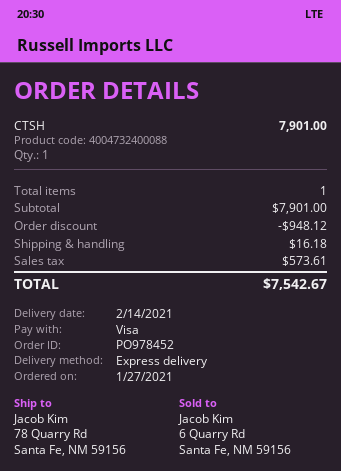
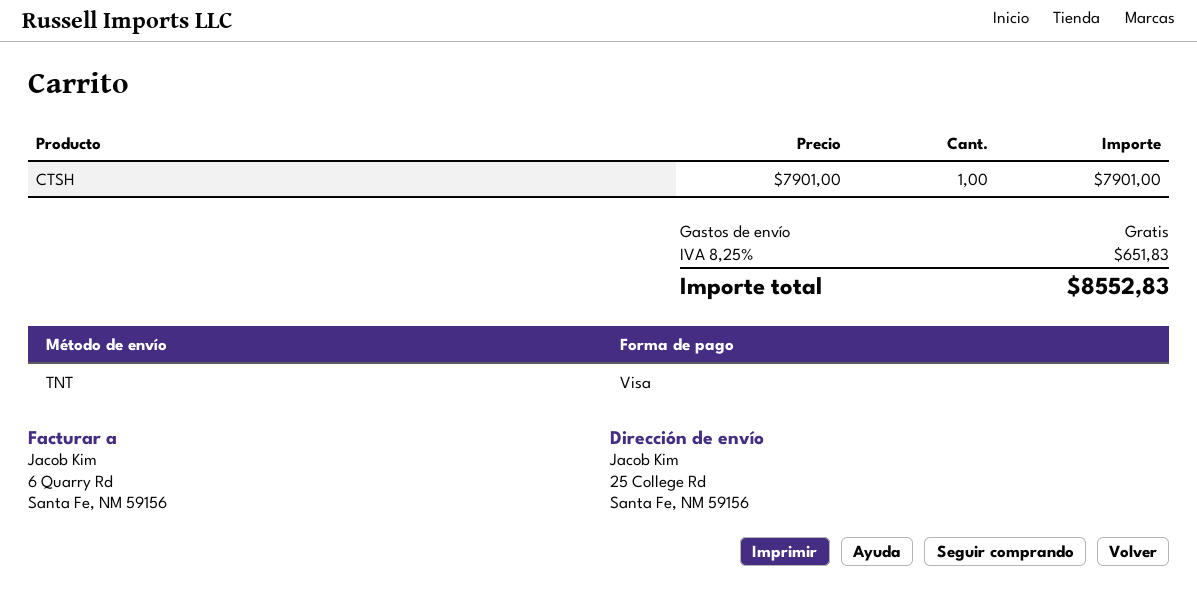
shipping method: express -> TNT
ship to: 78 Quarry Rd, Santa Fe, NM 59156 -> 25 College Rd, Santa Fe, NM 59156
discount: 948.12 -> none
shipping: 16.18 -> 0.00
tax: 573.61 -> 651.83
total: 7542.67 -> 8552.83

